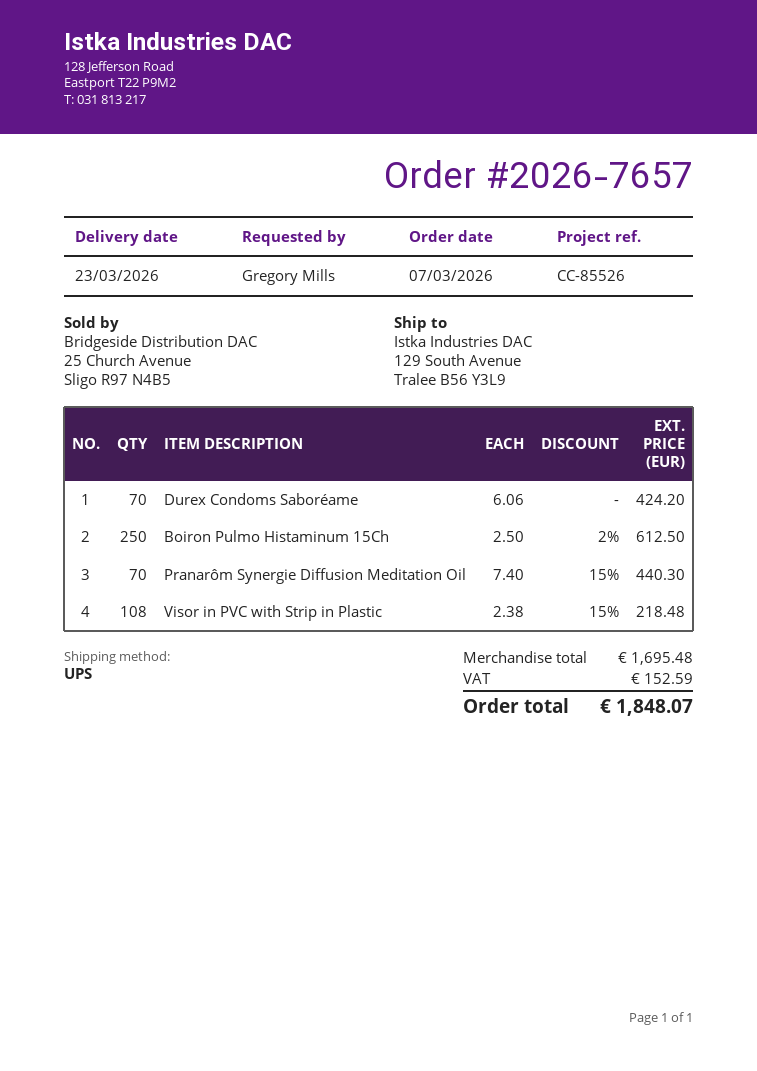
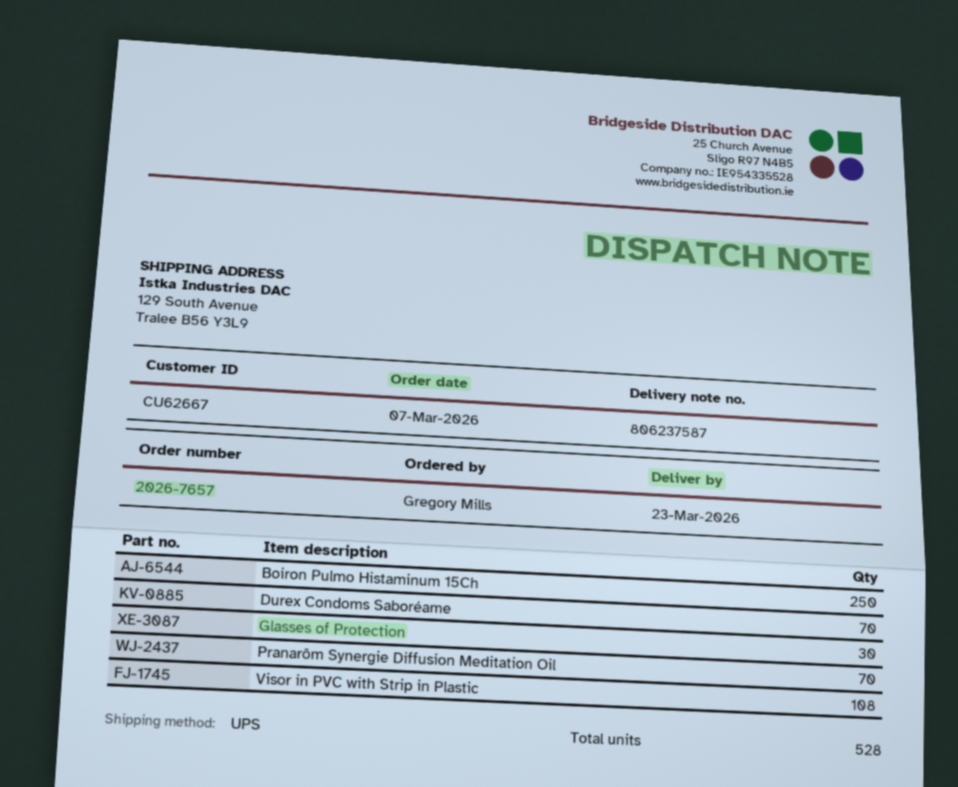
Glasses of Protection: none -> 30

